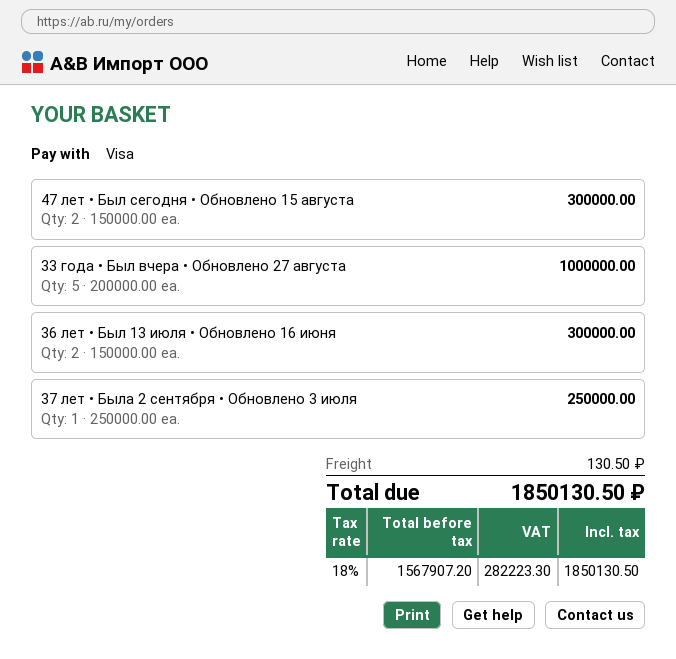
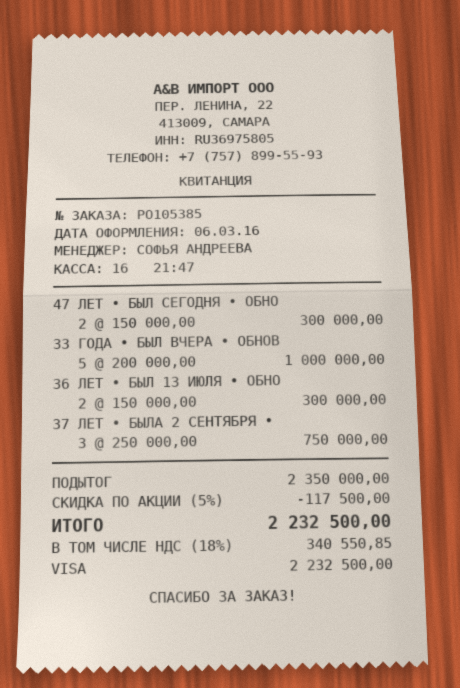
37 лет • Была 2 сентября • Обновлено 3 июля: 1 x 250000.00 = 250000.00 -> 3 x 250000.00 = 750000.00
discount: none -> 5% = 117500.00
shipping: 130.50 -> none
tax: 18% = 282223.30 -> 18% = 340550.85
total: 1850130.50 -> 2232500.00

